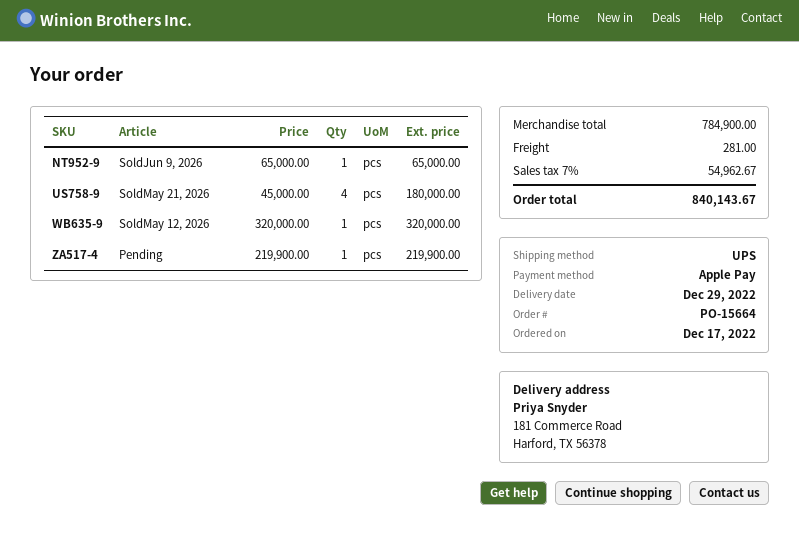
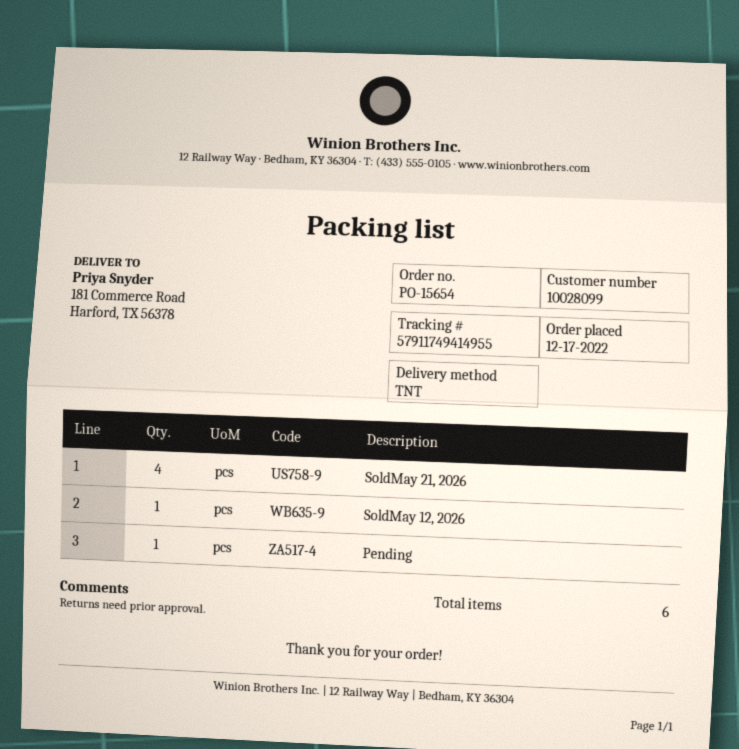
order number: PO-15664 -> PO-15654
shipping method: UPS -> TNT
SoldJun 9, 2026: 1 -> none

